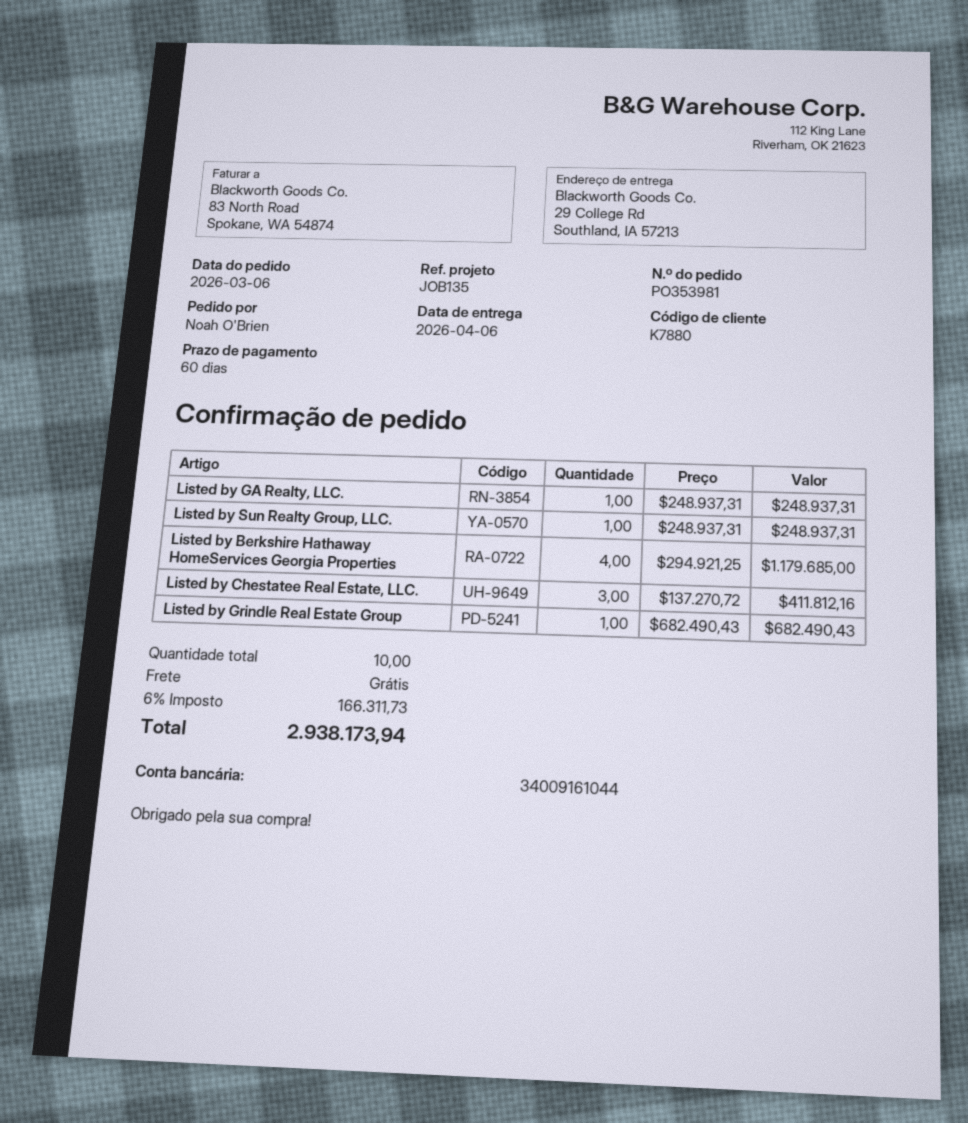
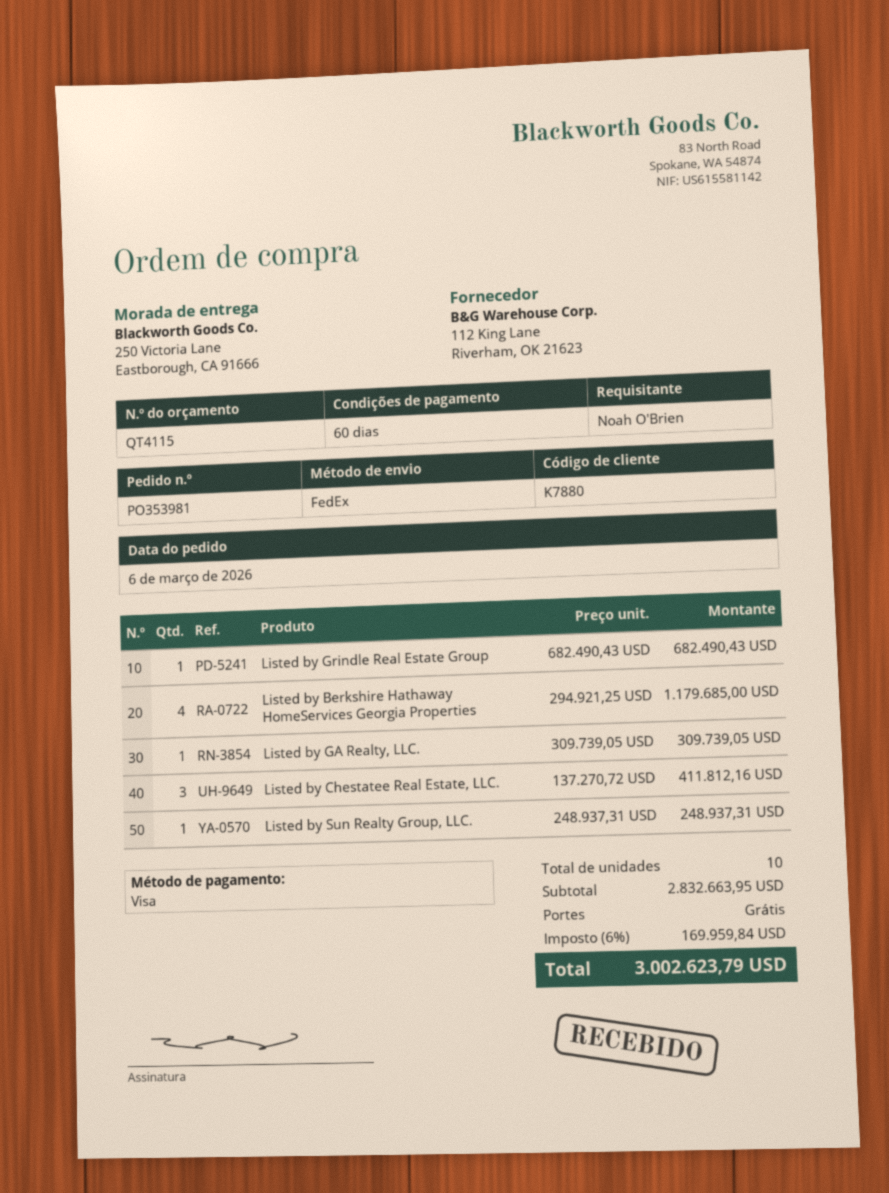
ship to: 29 College Rd, Southland, IA 57213 -> 250 Victoria Lane, Eastborough, CA 91666
Listed by GA Realty, LLC.: 1 x 248937.31 = 248937.31 -> 1 x 309739.05 = 309739.05
tax: 6% = 166311.73 -> 6% = 169959.84
total: 2938173.94 -> 3002623.79

